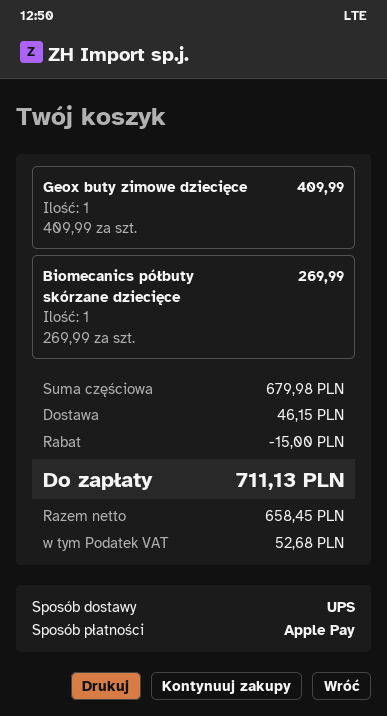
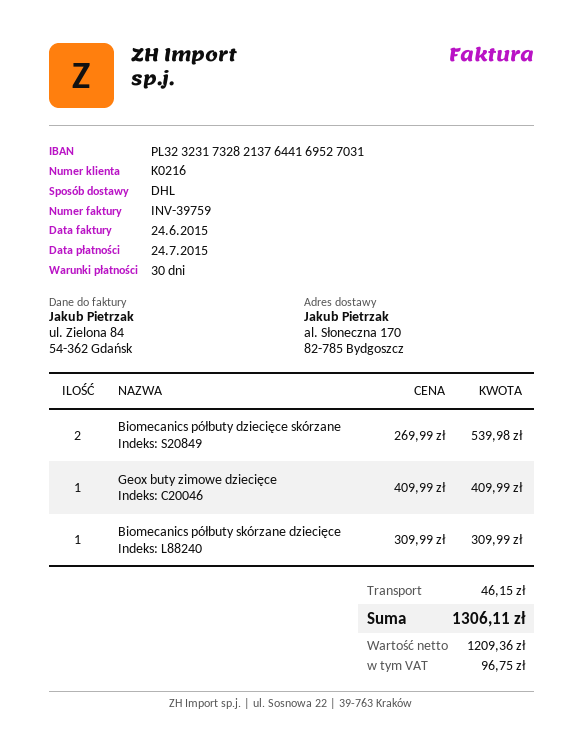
shipping method: UPS -> DHL
Biomecanics półbuty skórzane dziecięce: 1 x 269.99 = 269.99 -> 1 x 309.99 = 309.99
Biomecanics półbuty dziecięce skórzane: none -> 2 x 269.99 = 539.98
discount: 15.00 -> none
net: 658.45 -> 1209.36
tax: 52.68 -> 96.75
total: 711.13 -> 1306.11

